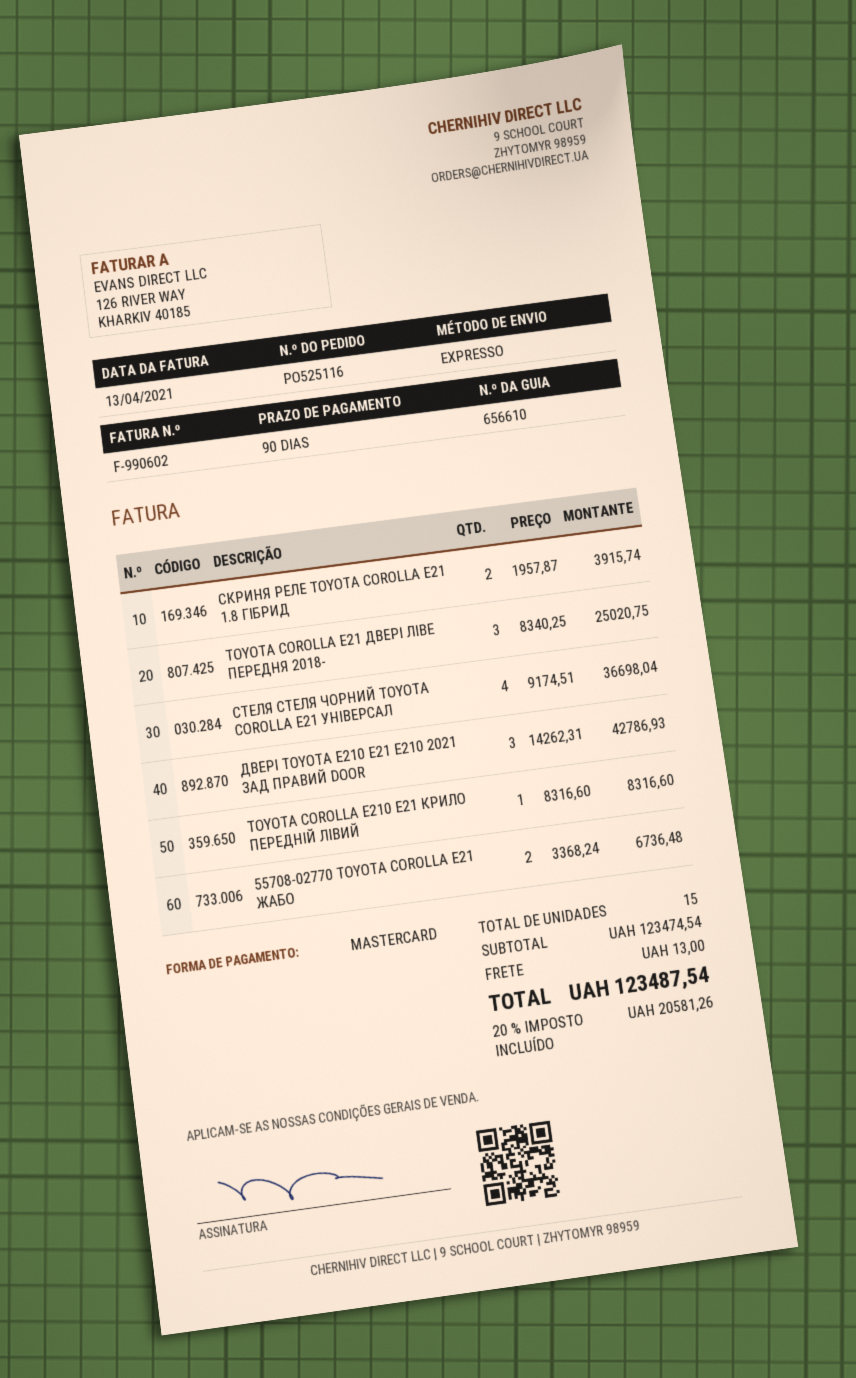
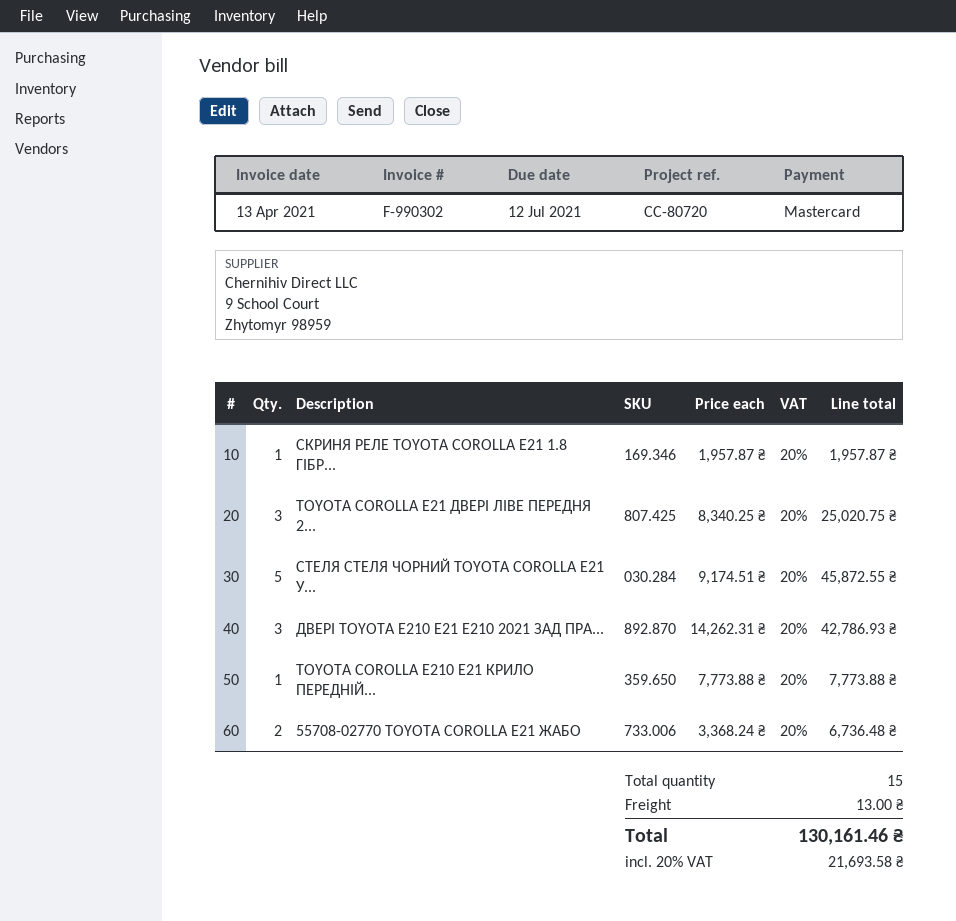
invoice number: F-990602 -> F-990302
СКРИНЯ РЕЛЕ TOYOTA COROLLA E21 1.8 ГІБРИД: 2 x 1957.87 = 3915.74 -> 1 x 1957.87 = 1957.87
СТЕЛЯ СТЕЛЯ ЧОРНИЙ TOYOTA COROLLA E21 УНІВЕРСАЛ: 4 x 9174.51 = 36698.04 -> 5 x 9174.51 = 45872.55
TOYOTA COROLLA E210 E21 КРИЛО ПЕРЕДНІЙ ЛІВИЙ: 1 x 8316.60 = 8316.60 -> 1 x 7773.88 = 7773.88
tax: 20% = 20581.26 -> 20% = 21693.58
total: 123487.54 -> 130161.46

